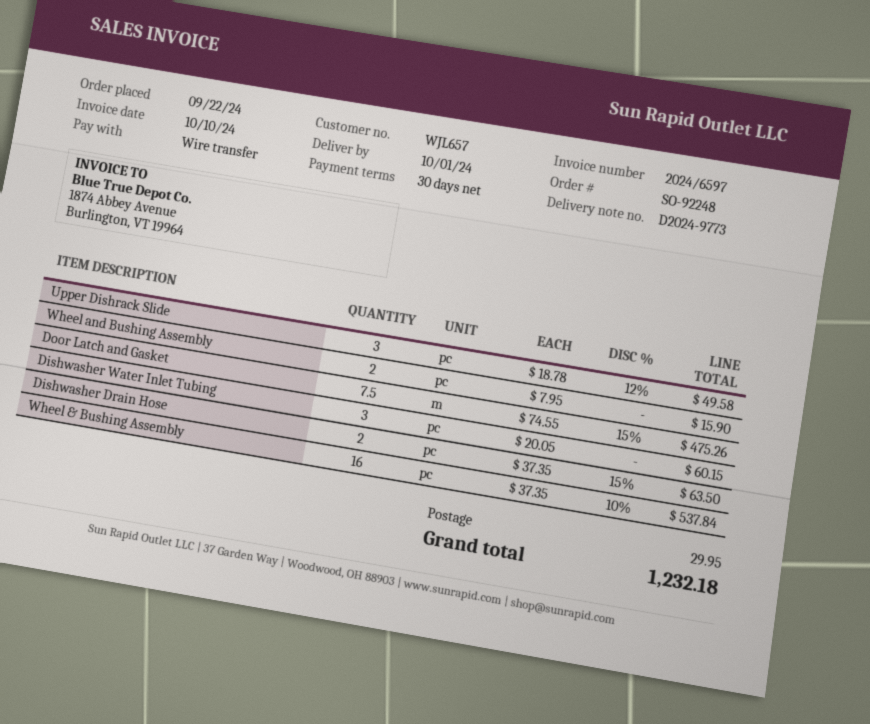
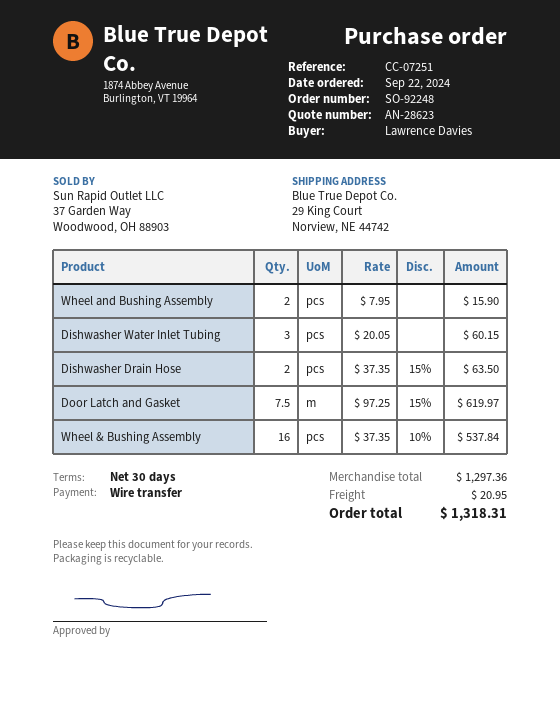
Upper Dishrack Slide: 3 x 18.78 - 12% = 49.58 -> none
Door Latch and Gasket: 7.5 x 74.55 - 15% = 475.26 -> 7.5 x 97.25 - 15% = 619.97
shipping: 29.95 -> 20.95
total: 1232.18 -> 1318.31

